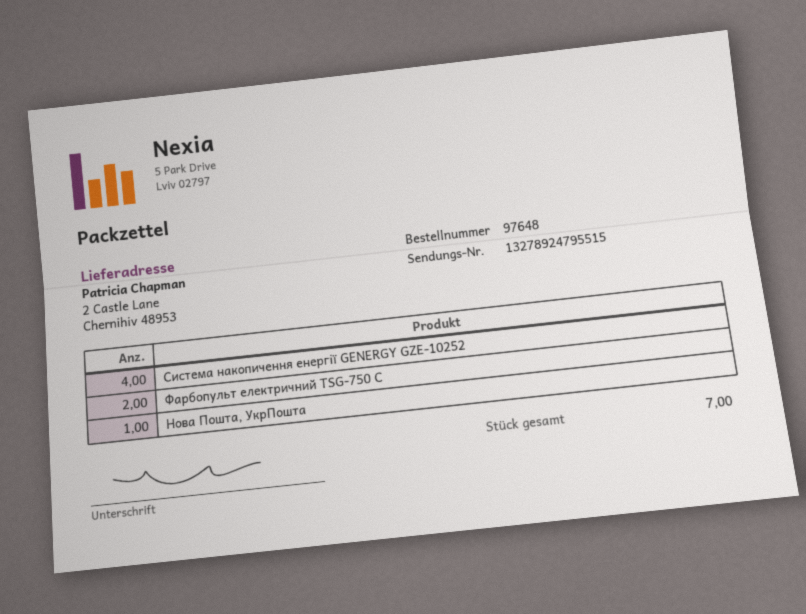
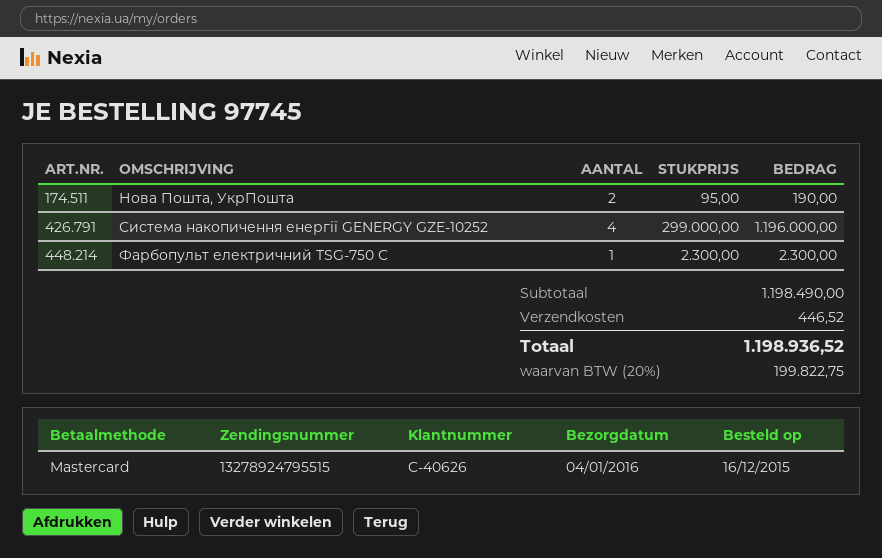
order number: 97648 -> 97745
Фарбопульт електричний TSG-750 С: 2 -> 1
Нова Пошта, УкрПошта: 1 -> 2

